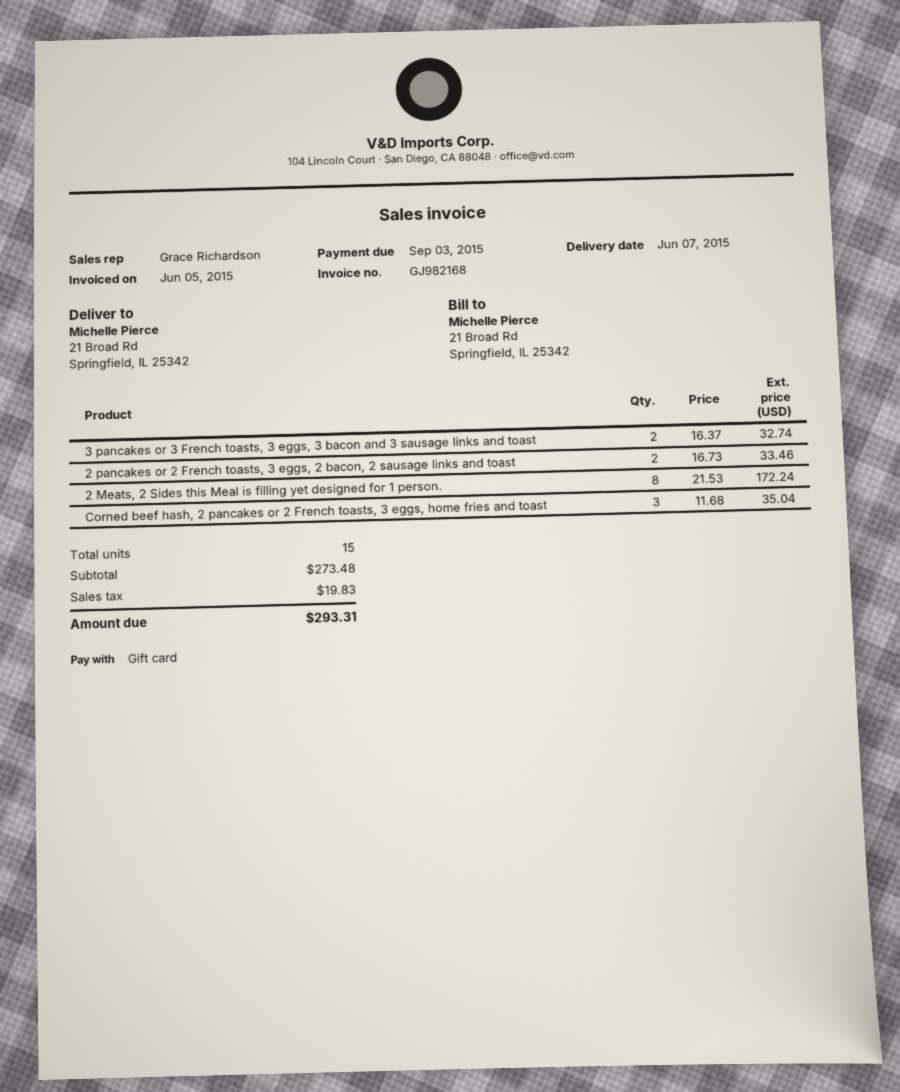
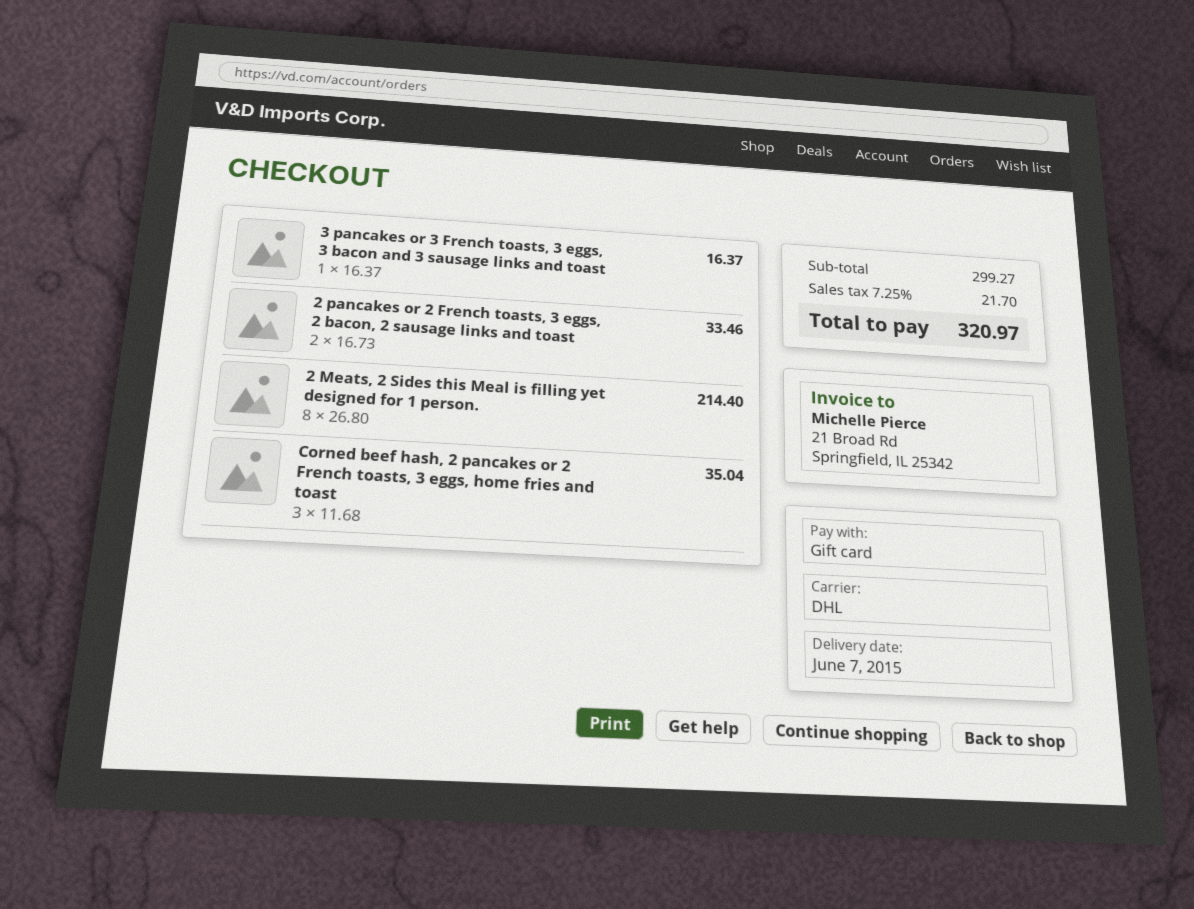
3 pancakes or 3 French toasts, 3 eggs, 3 bacon and 3 sausage links and toast: 2 x 16.37 = 32.74 -> 1 x 16.37 = 16.37
2 Meats, 2 Sides this Meal is filling yet designed for 1 person.: 8 x 21.53 = 172.24 -> 8 x 26.80 = 214.40
subtotal: 273.48 -> 299.27
tax: 19.83 -> 21.70
total: 293.31 -> 320.97

